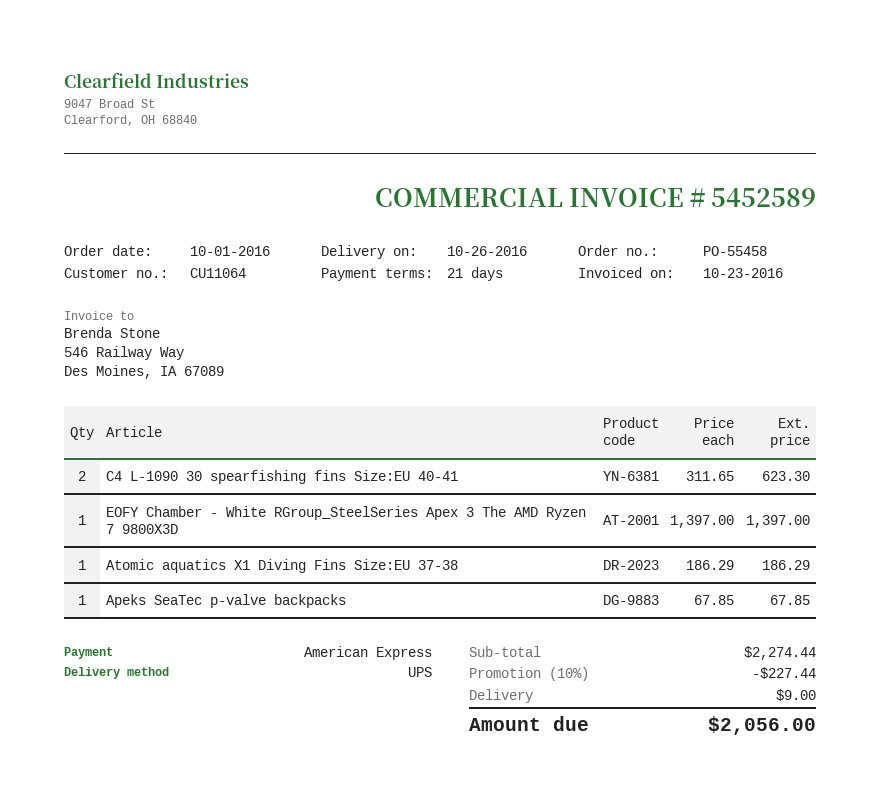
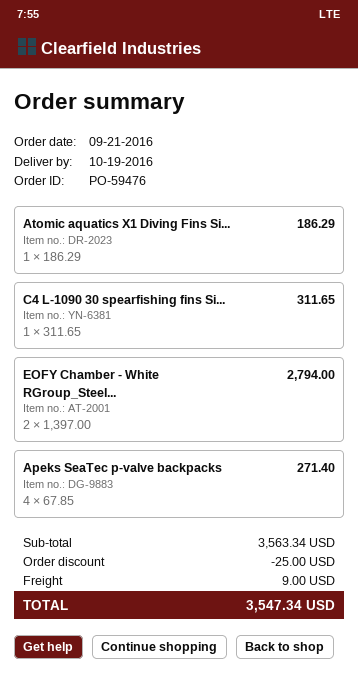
order number: PO-55458 -> PO-59476
order date: 2016-10-01 -> 2016-09-21
delivery date: 2016-10-26 -> 2016-10-19
C4 L-1090 30 spearfishing fins Size:EU 40-41: 2 x 311.65 = 623.30 -> 1 x 311.65 = 311.65
EOFY Chamber - White RGroup_SteelSeries Apex 3 The AMD Ryzen 7 9800X3D: 1 x 1397.00 = 1397.00 -> 2 x 1397.00 = 2794.00
Apeks SeaTec p-valve backpacks: 1 x 67.85 = 67.85 -> 4 x 67.85 = 271.40
subtotal: 2274.44 -> 3563.34
discount: 227.44 -> 25.00
total: 2056.00 -> 3547.34

